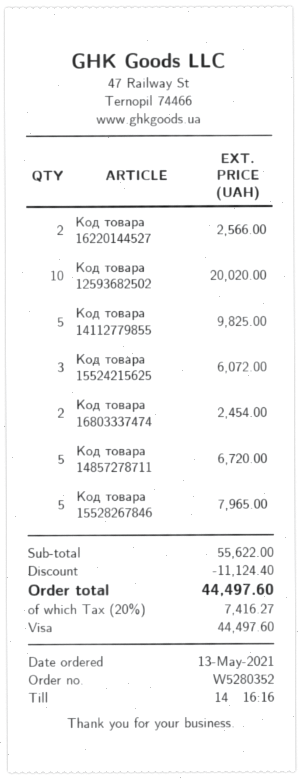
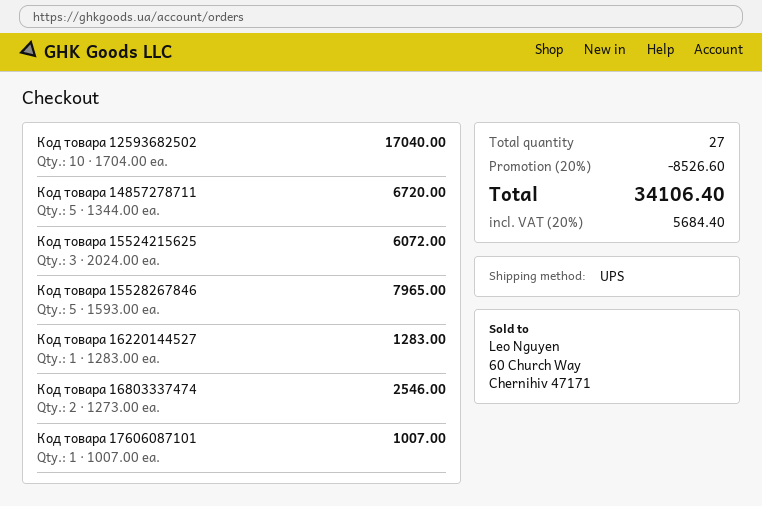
Код товара 16220144527: 2 for 2566.00 -> 1 for 1283.00
Код товара 12593682502: 10 for 20020.00 -> 10 for 17040.00
Код товара 14112779855: 5 for 9825.00 -> none
Код товара 16803337474: 2 for 2454.00 -> 2 for 2546.00
Код товара 17606087101: none -> 1 for 1007.00
discount: 11124.40 -> 8526.60
tax: 20% = 7416.27 -> 20% = 5684.40
total: 44497.60 -> 34106.40

